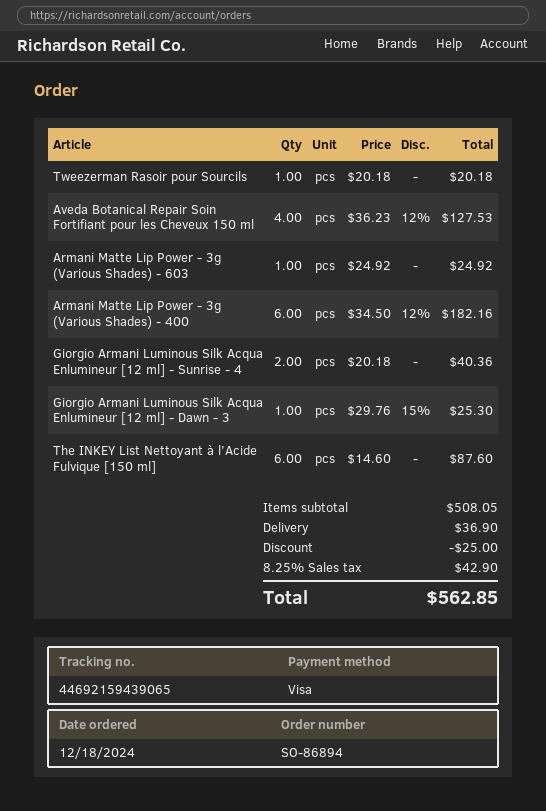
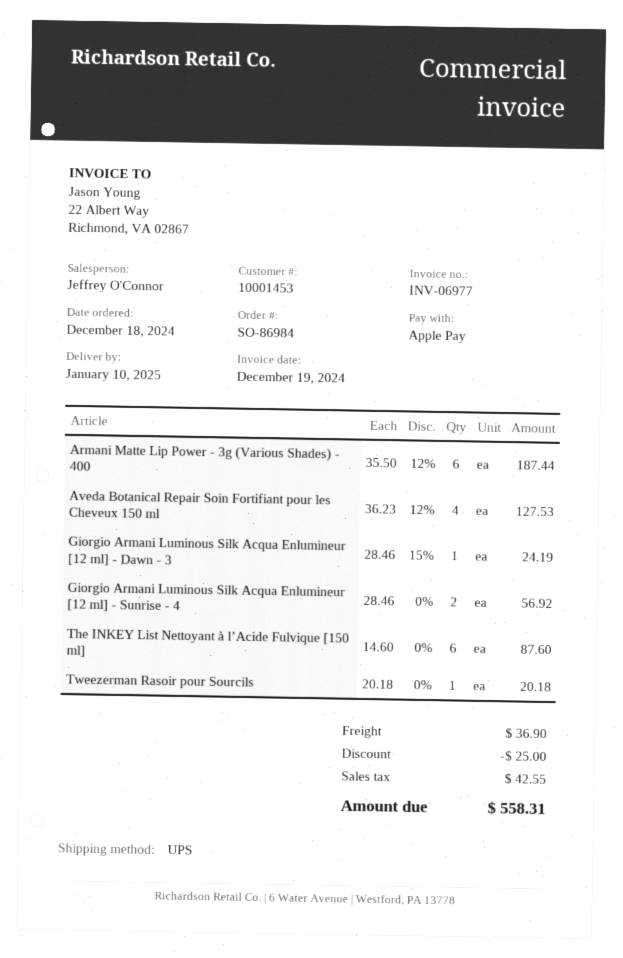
order number: SO-86894 -> SO-86984
payment method: Visa -> Apple Pay
Armani Matte Lip Power - 3g (Various Shades) - 603: 1 x 24.92 = 24.92 -> none
Armani Matte Lip Power - 3g (Various Shades) - 400: 6 x 34.50 - 12% = 182.16 -> 6 x 35.50 - 12% = 187.44
Giorgio Armani Luminous Silk Acqua Enlumineur [12 ml] - Sunrise - 4: 2 x 20.18 = 40.36 -> 2 x 28.46 = 56.92
Giorgio Armani Luminous Silk Acqua Enlumineur [12 ml] - Dawn - 3: 1 x 29.76 - 15% = 25.30 -> 1 x 28.46 - 15% = 24.19
tax: 42.90 -> 42.55
total: 562.85 -> 558.31

